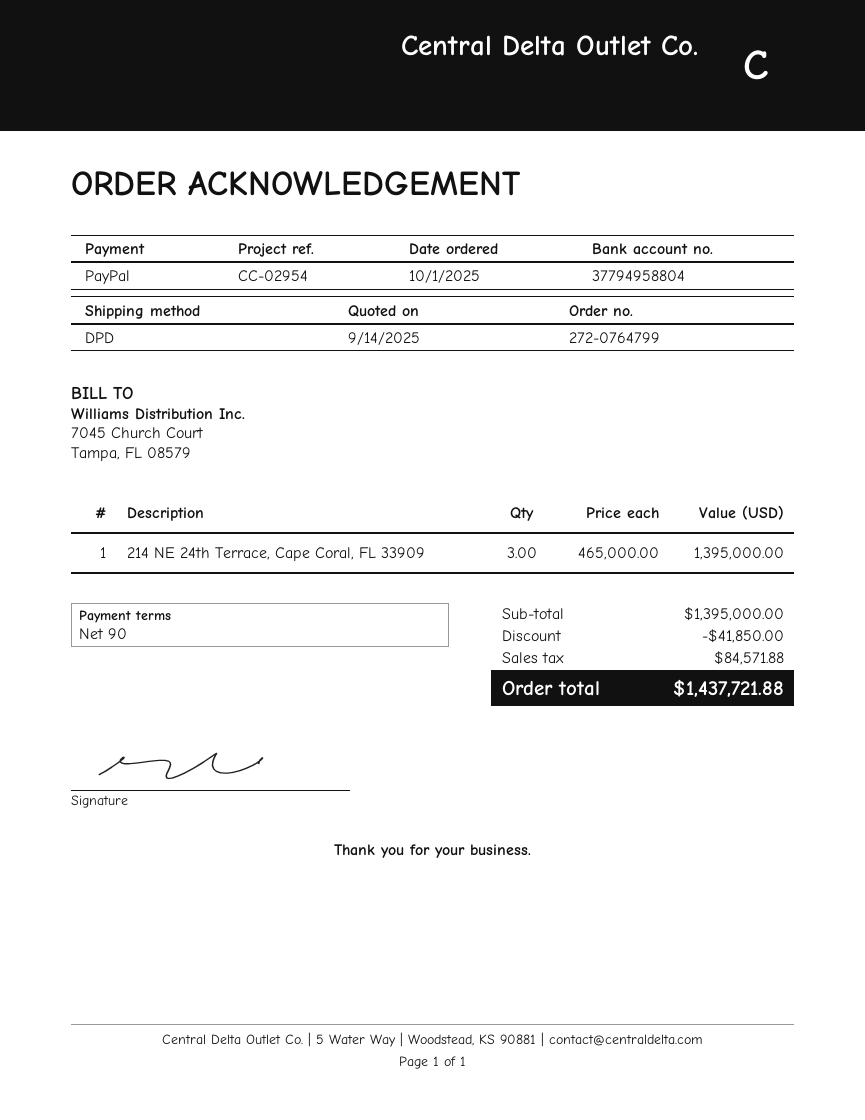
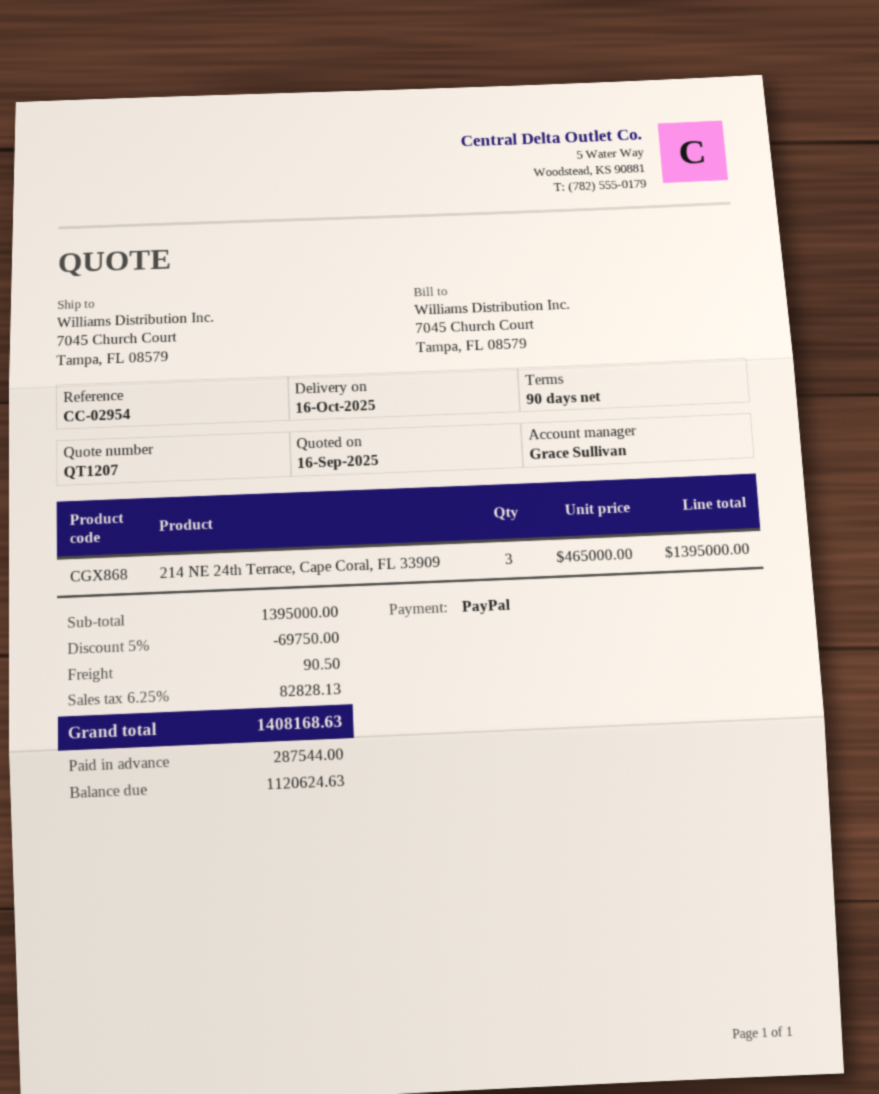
quote date: 2025-09-14 -> 2025-09-16
discount: 41850.00 -> 69750.00
shipping: none -> 90.50
tax: 84571.88 -> 82828.13
total: 1437721.88 -> 1408168.63

